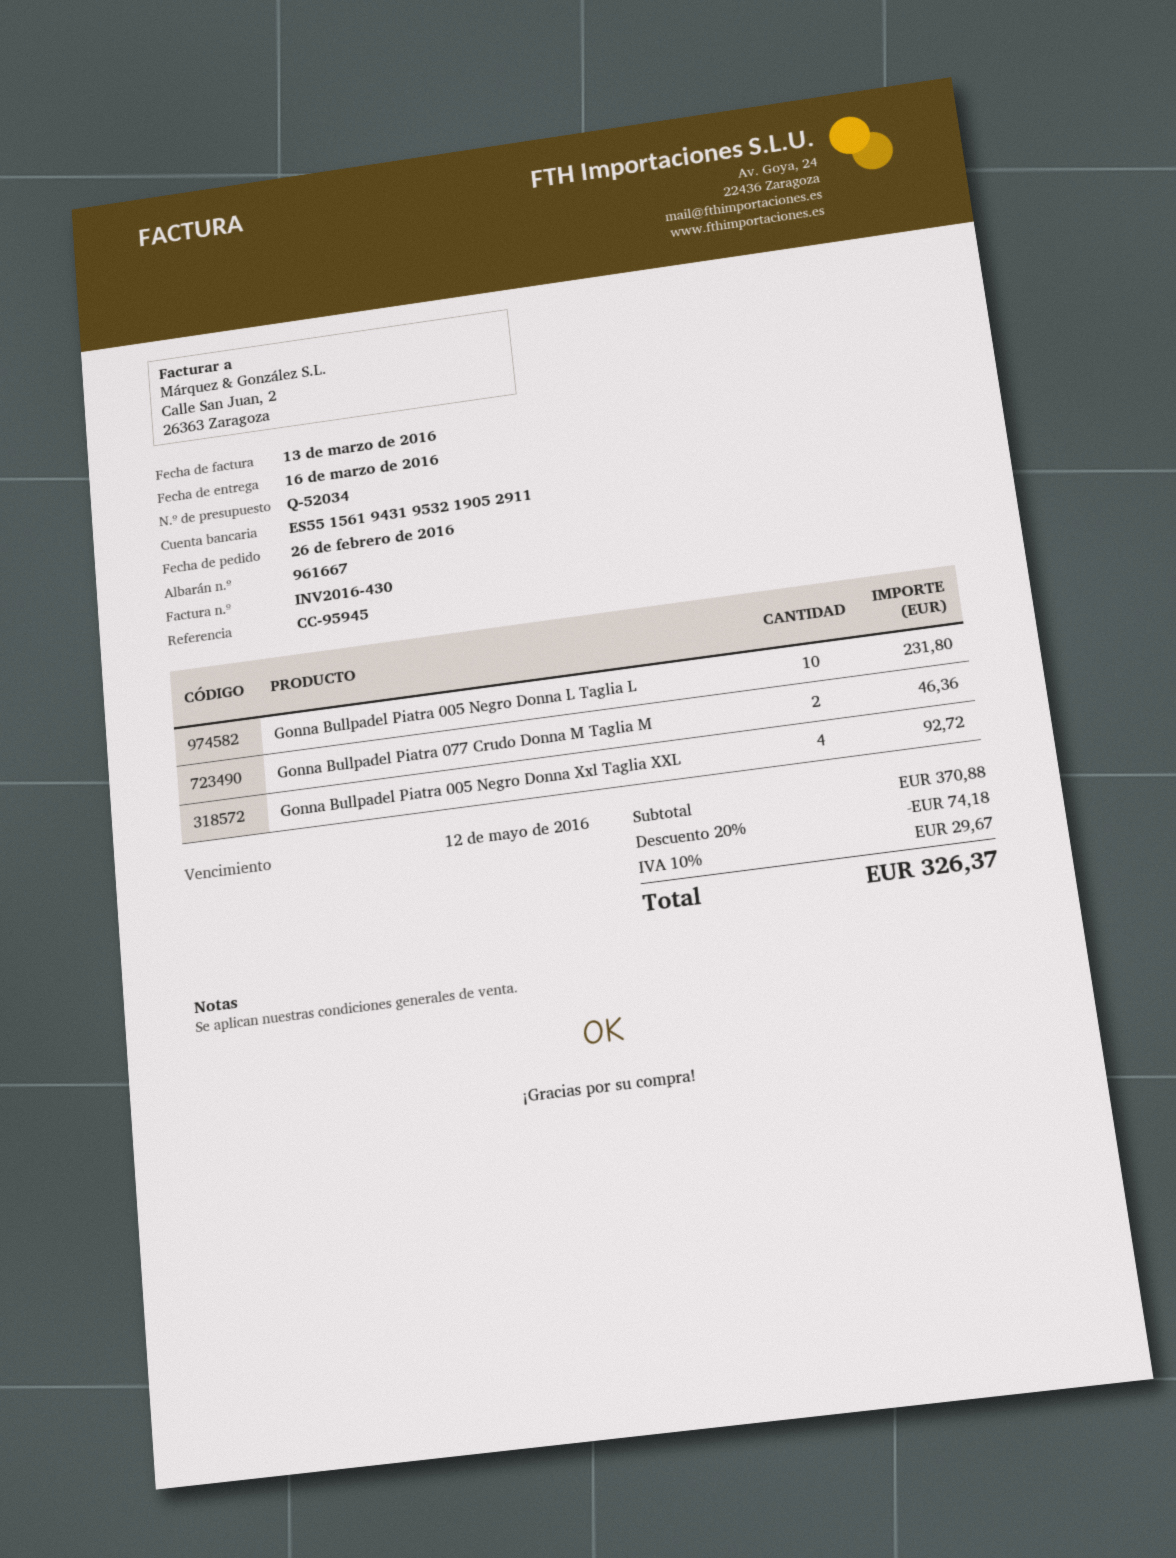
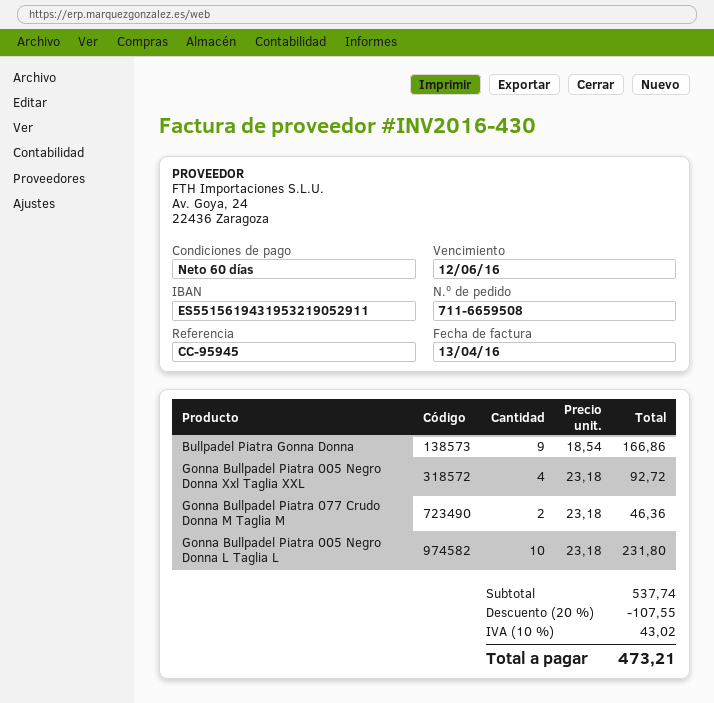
invoice date: 2016-03-13 -> 2016-04-13
due date: 2016-05-12 -> 2016-06-12
Bullpadel Piatra Gonna Donna: none -> 9 for 166.86
subtotal: 370.88 -> 537.74
discount: 20% = 74.18 -> 20% = 107.55
tax: 10% = 29.67 -> 10% = 43.02
total: 326.37 -> 473.21

